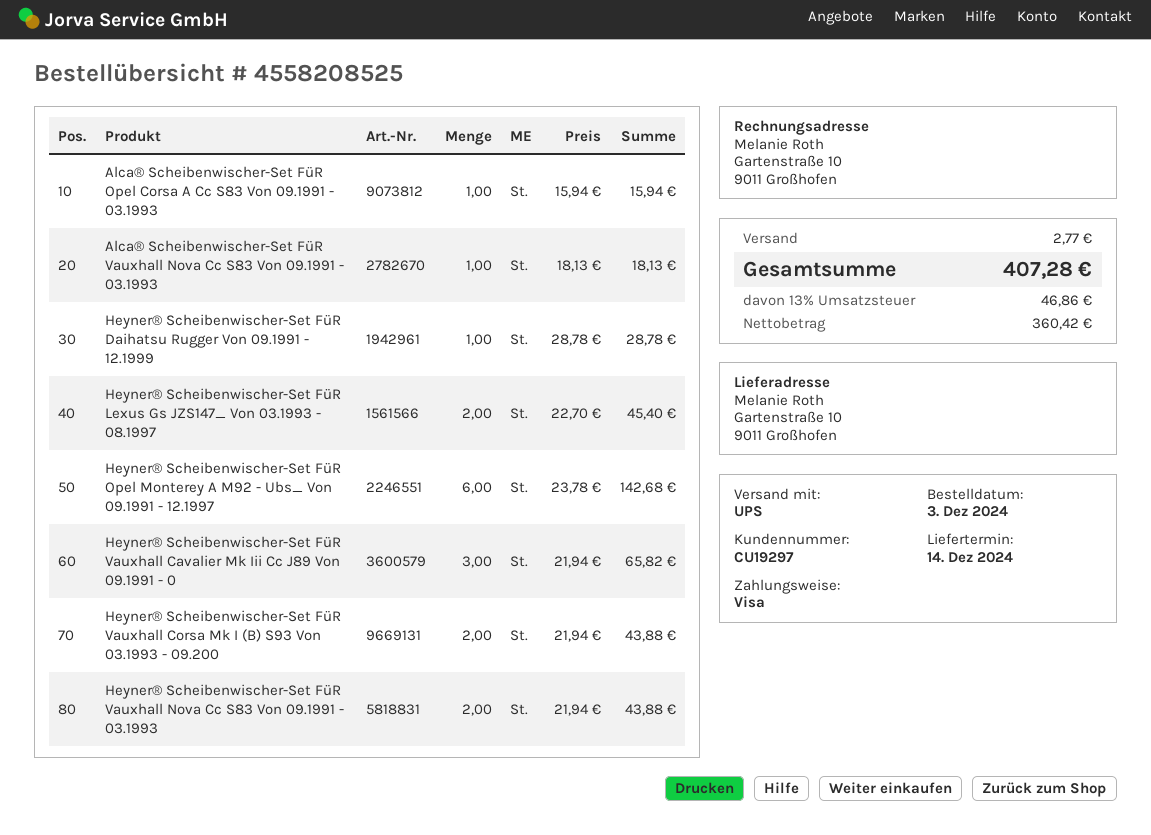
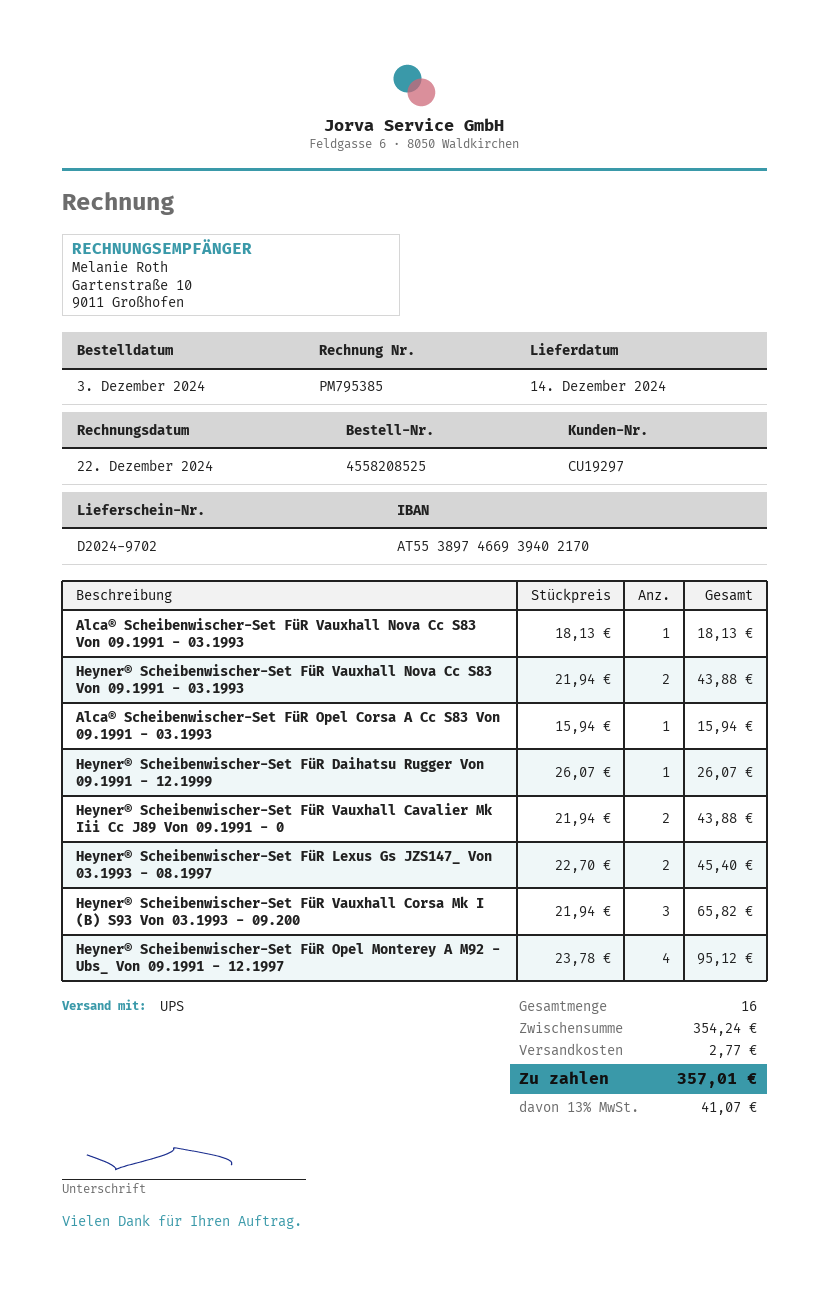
Heyner® Scheibenwischer-Set FüR Daihatsu Rugger Von 09.1991 - 12.1999: 1 x 28.78 = 28.78 -> 1 x 26.07 = 26.07
Heyner® Scheibenwischer-Set FüR Opel Monterey A M92 - Ubs_ Von 09.1991 - 12.1997: 6 x 23.78 = 142.68 -> 4 x 23.78 = 95.12
Heyner® Scheibenwischer-Set FüR Vauxhall Cavalier Mk Iii Cc J89 Von 09.1991 - 0: 3 x 21.94 = 65.82 -> 2 x 21.94 = 43.88
Heyner® Scheibenwischer-Set FüR Vauxhall Corsa Mk I (B) S93 Von 03.1993 - 09.200: 2 x 21.94 = 43.88 -> 3 x 21.94 = 65.82
tax: 13% = 46.86 -> 13% = 41.07
total: 407.28 -> 357.01

